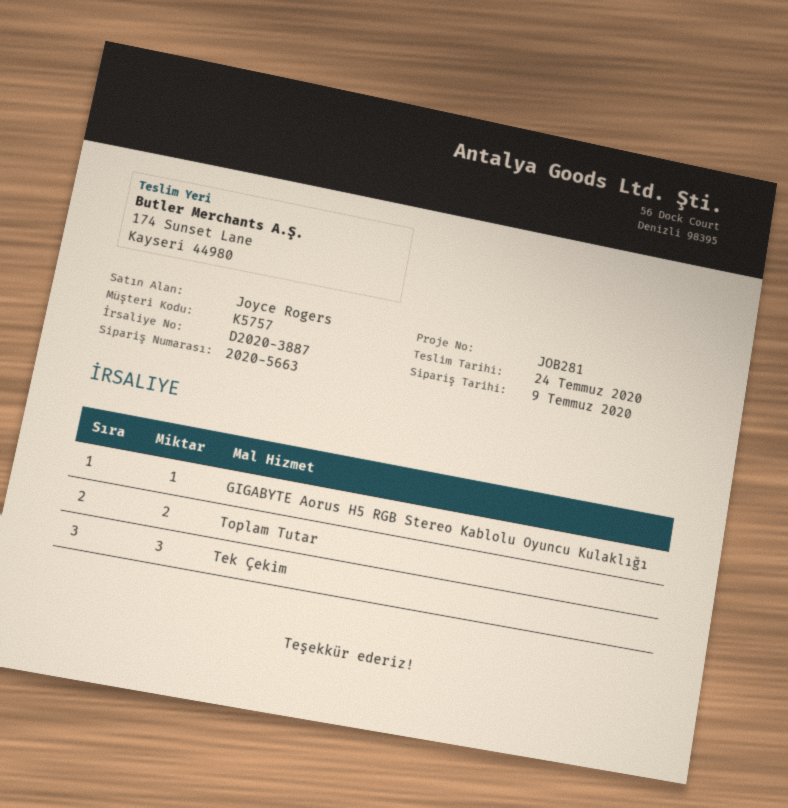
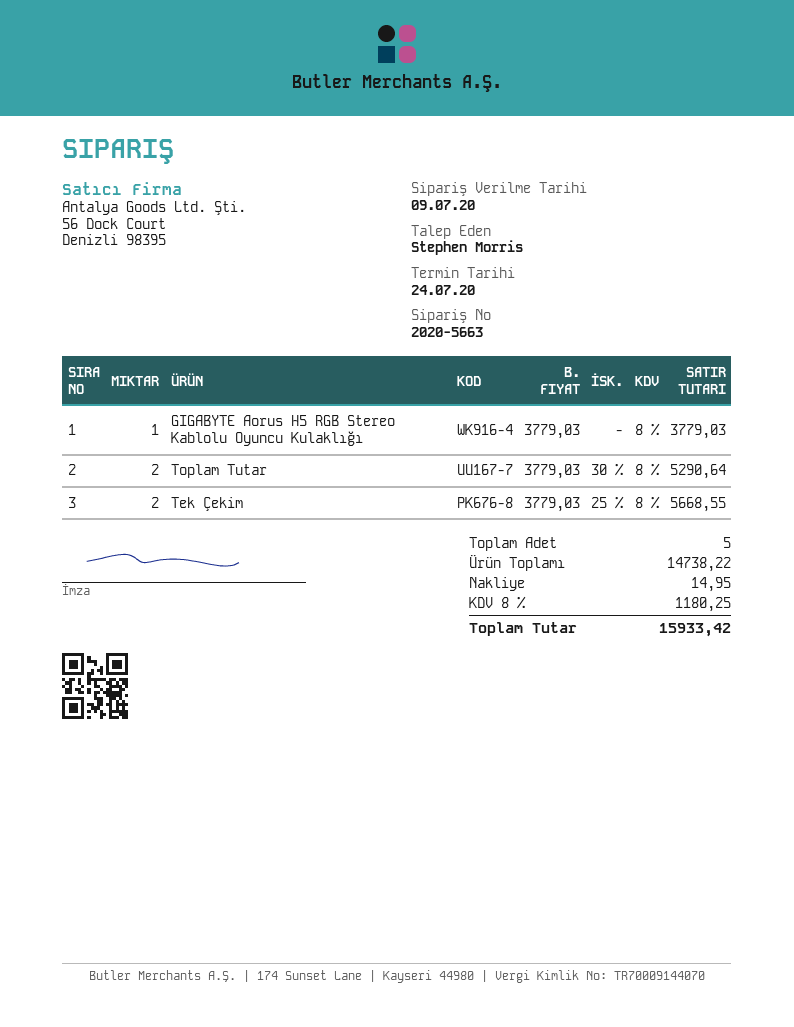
ordered by: Joyce Rogers -> Stephen Morris
Tek Çekim: 3 -> 2

